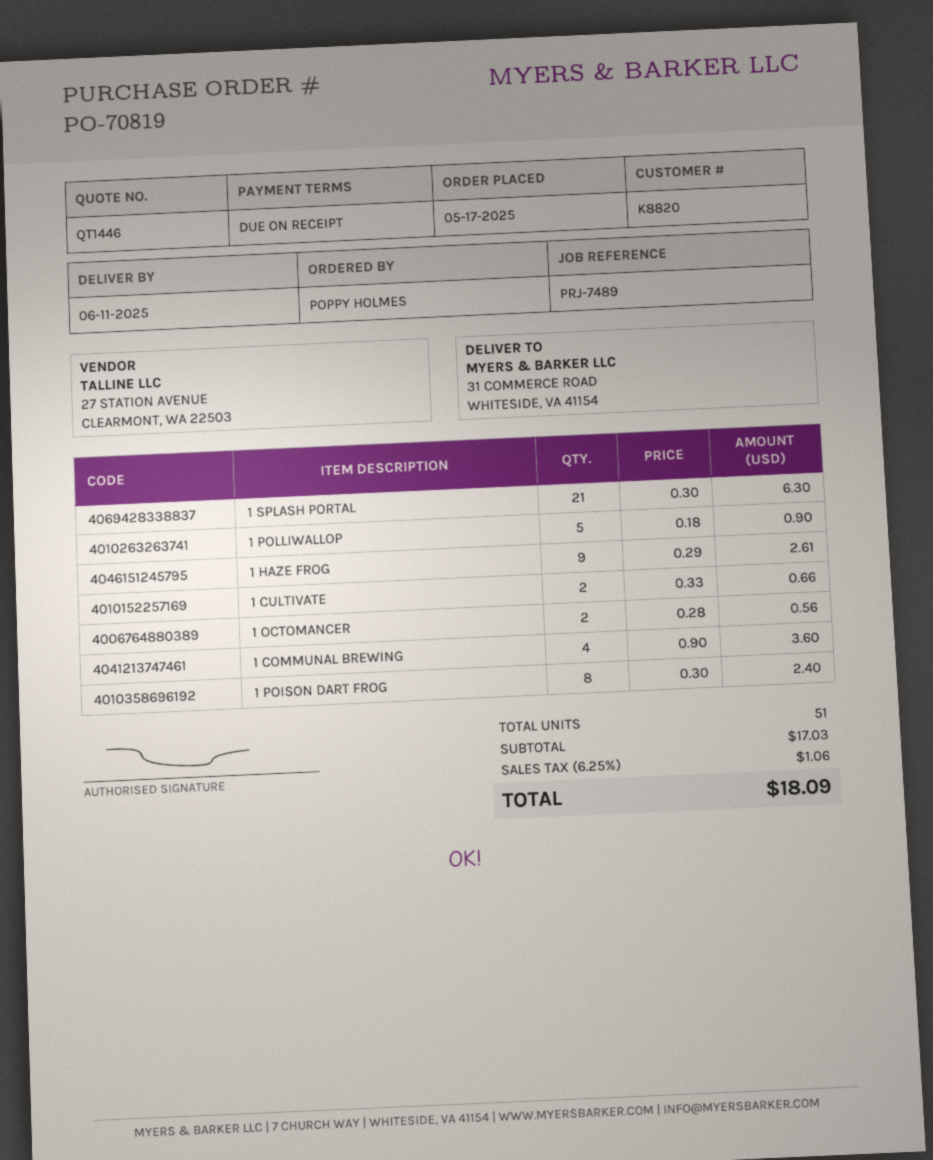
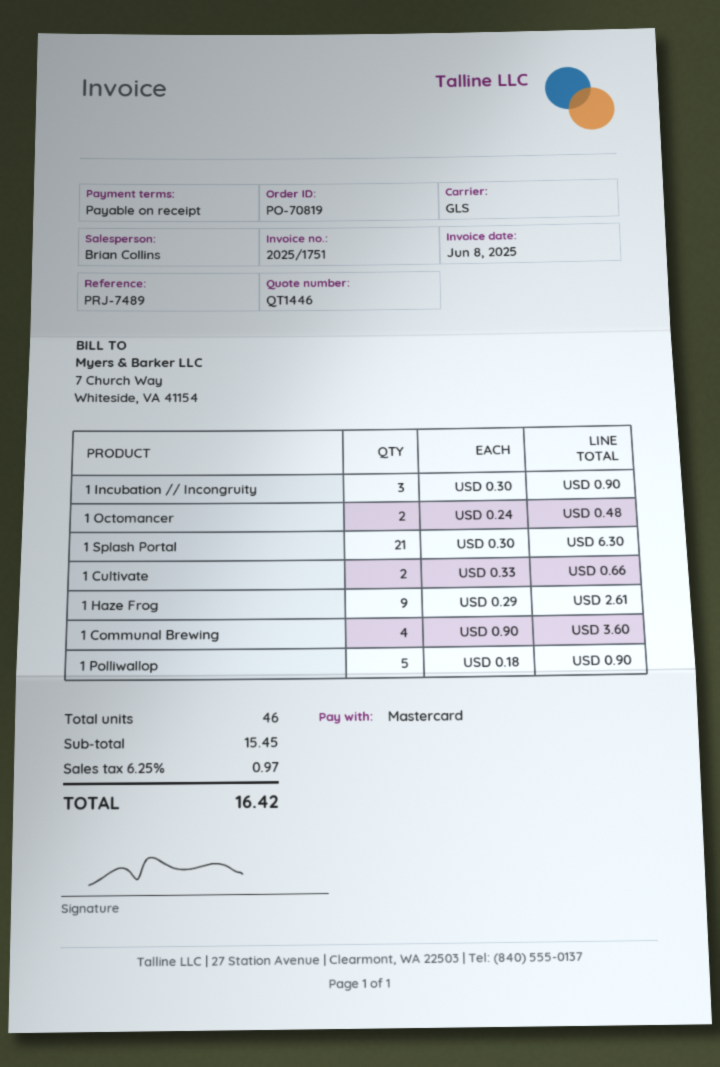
1 OCTOMANCER: 2 x 0.28 = 0.56 -> 2 x 0.24 = 0.48
1 POISON DART FROG: 8 x 0.30 = 2.40 -> none
1 Incubation // Incongruity: none -> 3 x 0.30 = 0.90
total quantity: 51 -> 46
subtotal: 17.03 -> 15.45
tax: 6.25% = 1.06 -> 6.25% = 0.97
total: 18.09 -> 16.42

